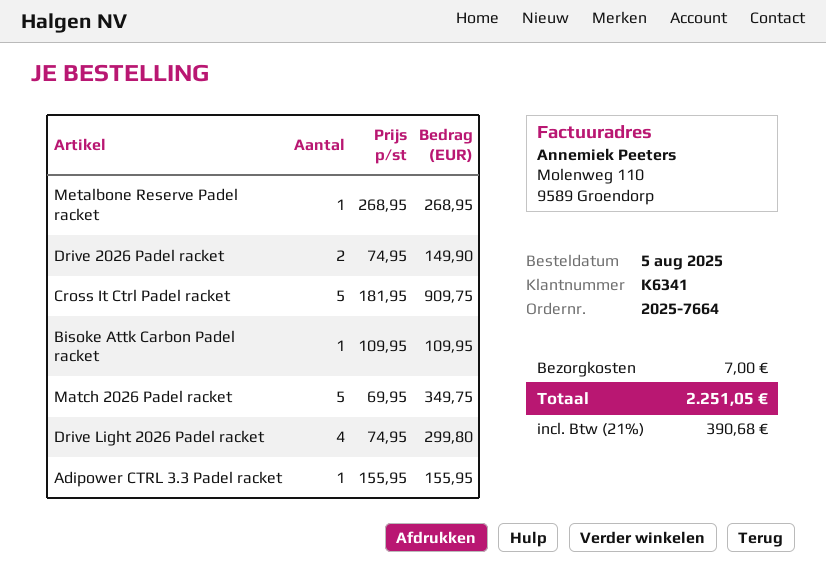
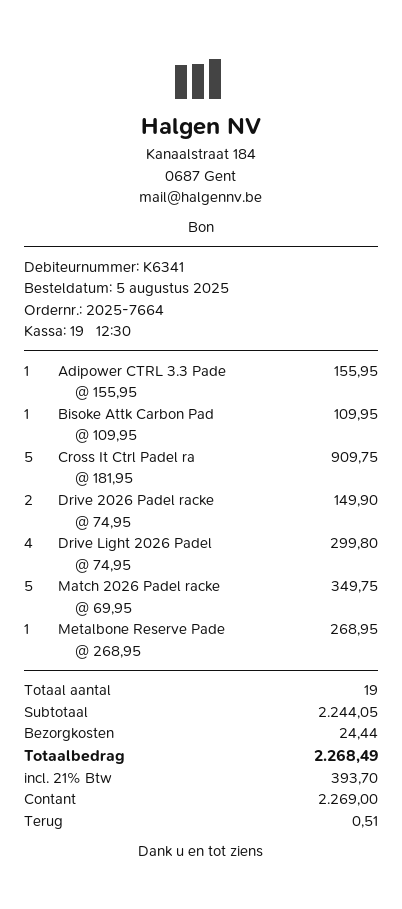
shipping: 7.00 -> 24.44
tax: 21% = 390.68 -> 21% = 393.70
total: 2251.05 -> 2268.49

